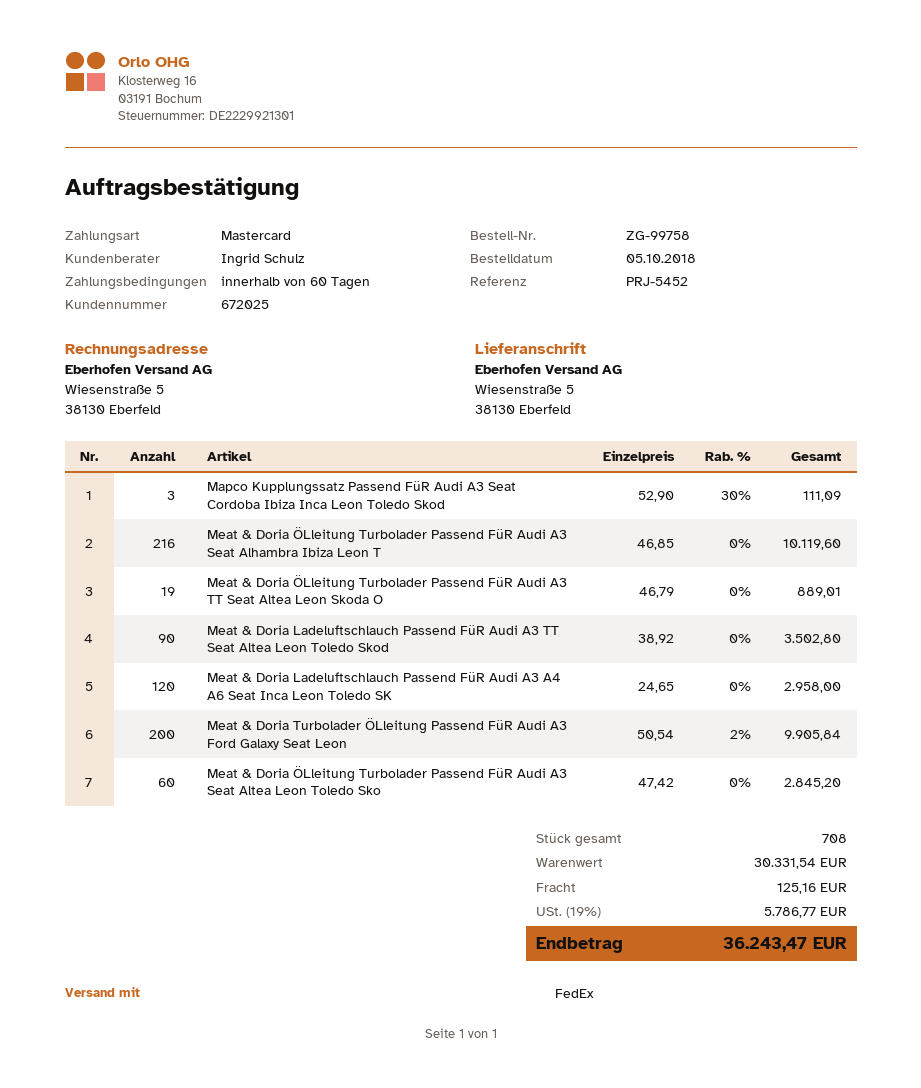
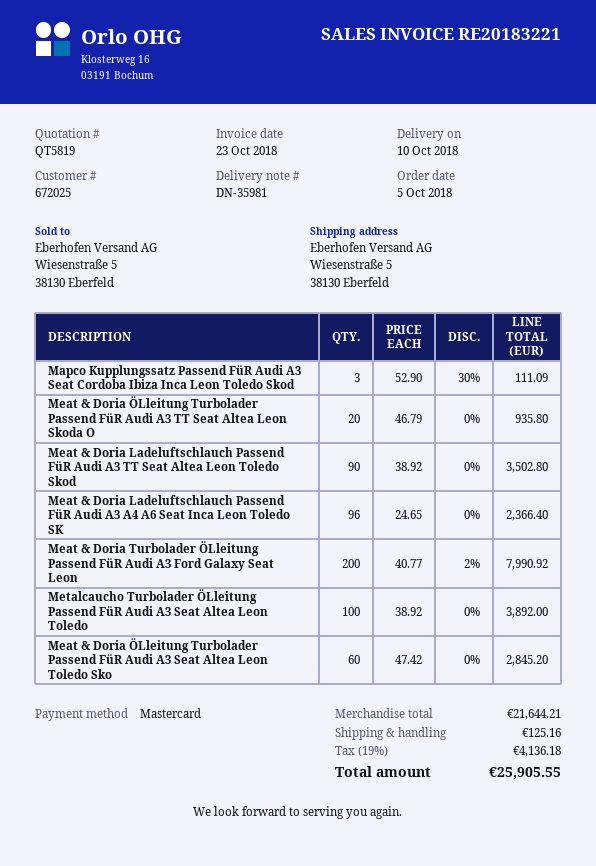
Meat & Doria ÖLleitung Turbolader Passend FüR Audi A3 Seat Alhambra Ibiza Leon T: 216 x 46.85 = 10119.60 -> none
Meat & Doria ÖLleitung Turbolader Passend FüR Audi A3 TT Seat Altea Leon Skoda O: 19 x 46.79 = 889.01 -> 20 x 46.79 = 935.80
Meat & Doria Ladeluftschlauch Passend FüR Audi A3 A4 A6 Seat Inca Leon Toledo SK: 120 x 24.65 = 2958.00 -> 96 x 24.65 = 2366.40
Meat & Doria Turbolader ÖLleitung Passend FüR Audi A3 Ford Galaxy Seat Leon: 200 x 50.54 - 2% = 9905.84 -> 200 x 40.77 - 2% = 7990.92
Metalcaucho Turbolader ÖLleitung Passend FüR Audi A3 Seat Altea Leon Toledo: none -> 100 x 38.92 = 3892.00
subtotal: 30331.54 -> 21644.21
tax: 19% = 5786.77 -> 19% = 4136.18
total: 36243.47 -> 25905.55

